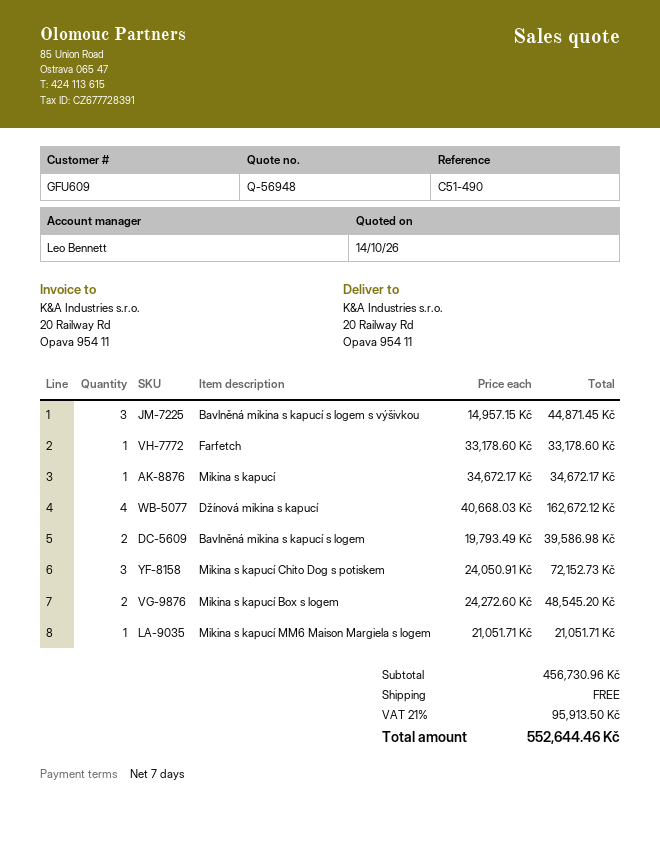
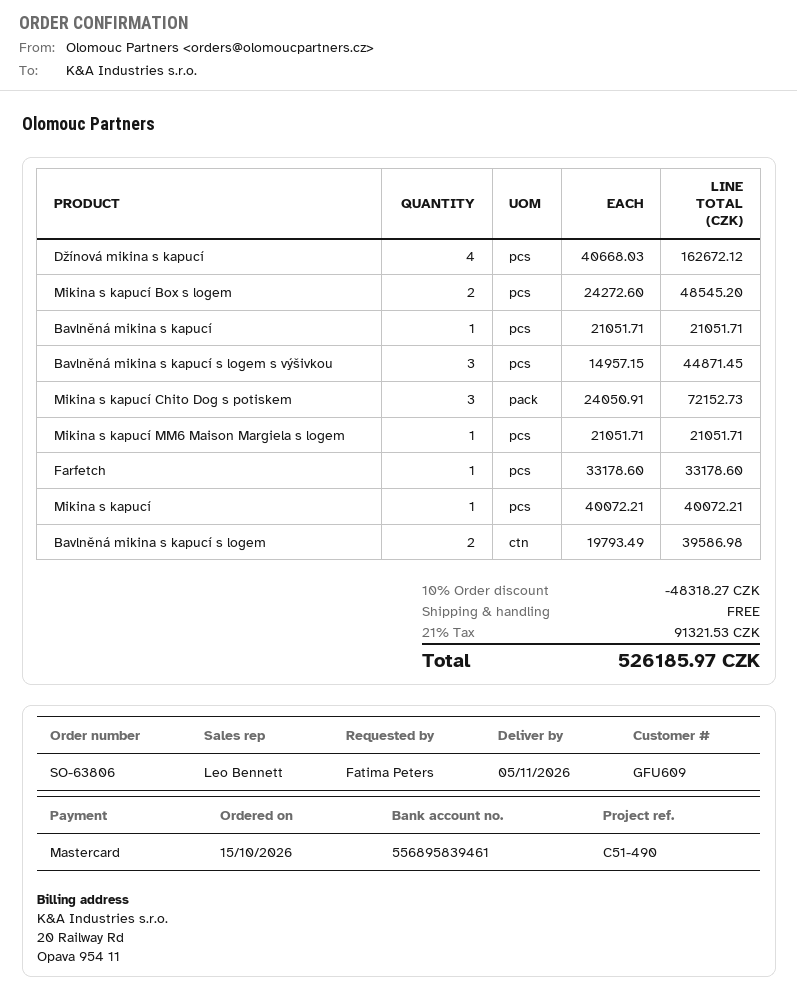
Mikina s kapucí: 1 x 34672.17 = 34672.17 -> 1 x 40072.21 = 40072.21
Bavlněná mikina s kapucí: none -> 1 x 21051.71 = 21051.71
discount: none -> 10% = 48318.27
tax: 21% = 95913.50 -> 21% = 91321.53
total: 552644.46 -> 526185.97

